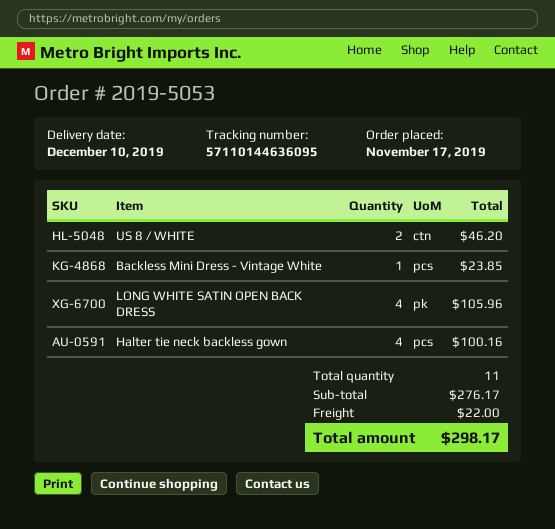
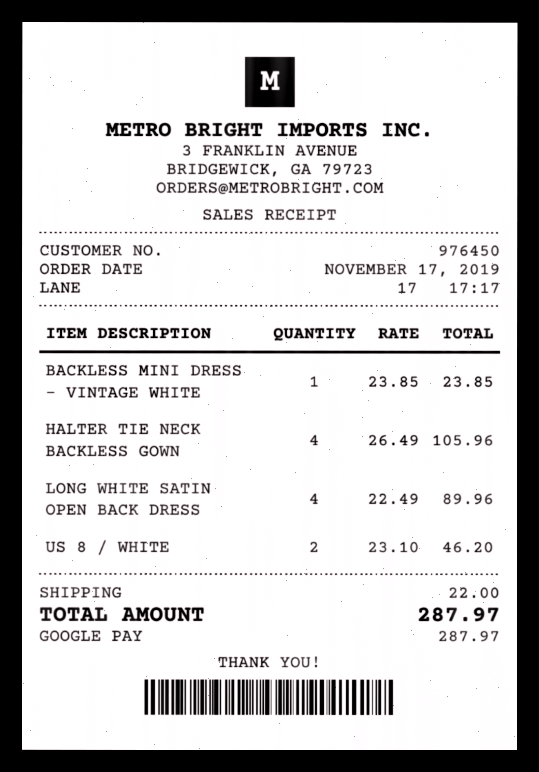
LONG WHITE SATIN OPEN BACK DRESS: 4 for 105.96 -> 4 for 89.96
Halter tie neck backless gown: 4 for 100.16 -> 4 for 105.96
total: 298.17 -> 287.97

